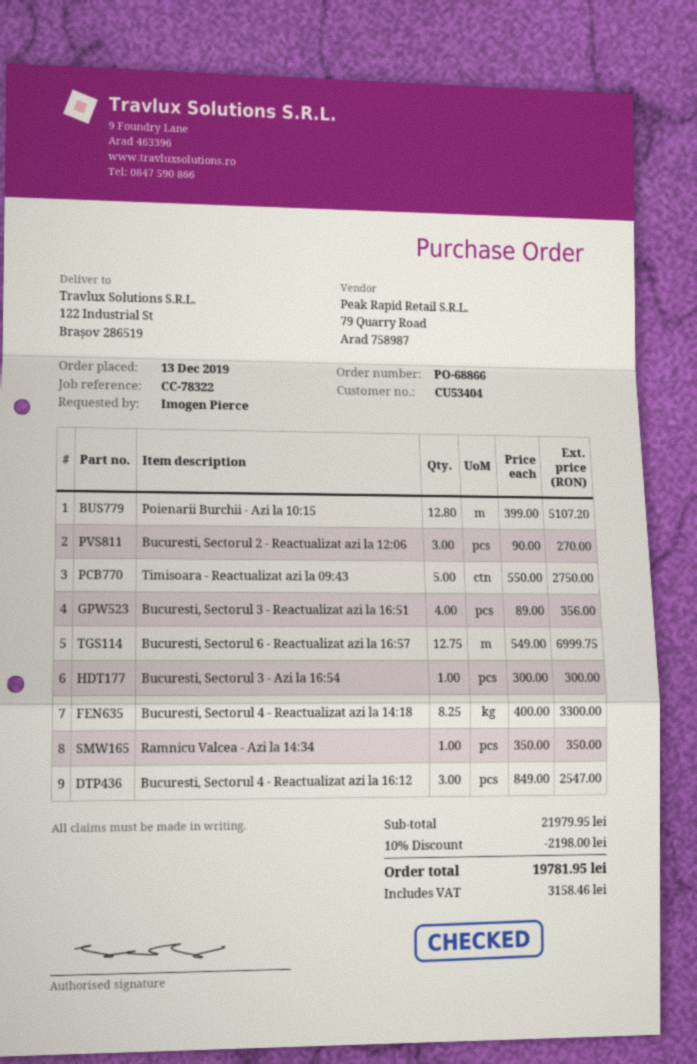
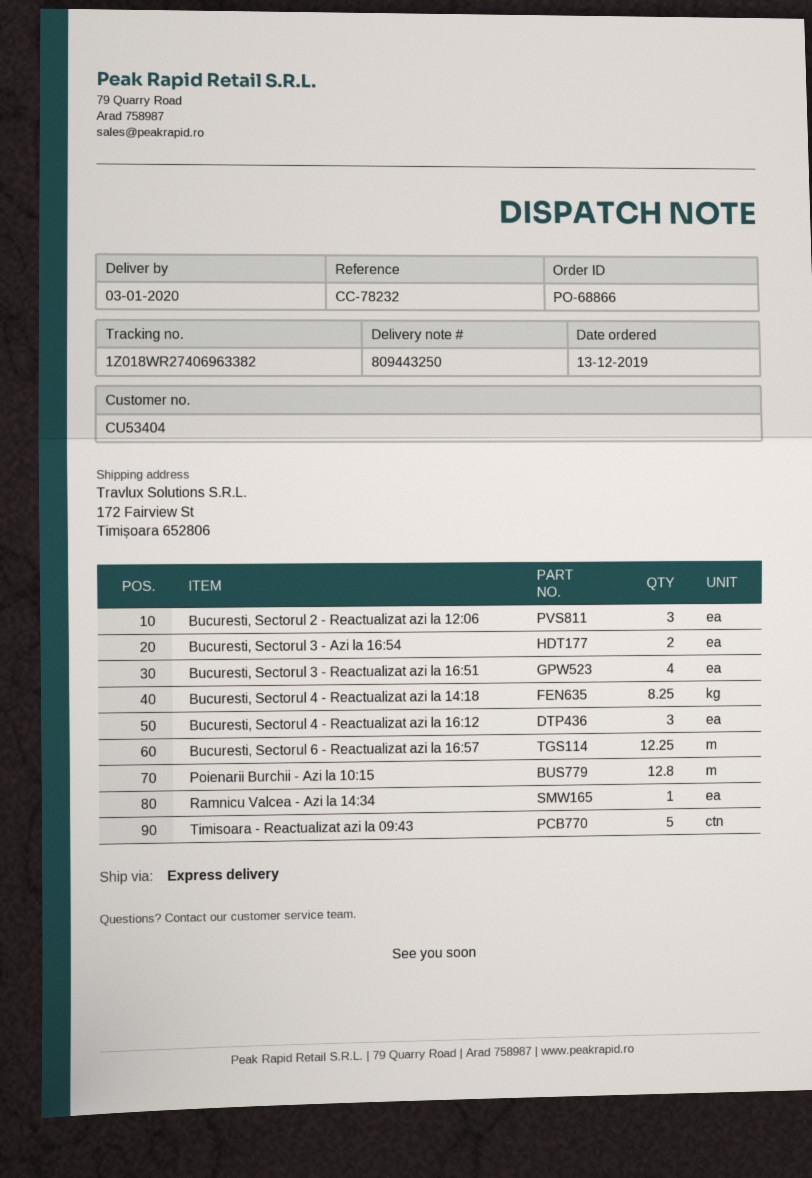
reference: CC-78322 -> CC-78232
ship to: 122 Industrial St, Brașov 286519 -> 172 Fairview St, Timișoara 652806
Bucuresti, Sectorul 6 - Reactualizat azi la 16:57: 12.75 -> 12.25
Bucuresti, Sectorul 3 - Azi la 16:54: 1 -> 2

